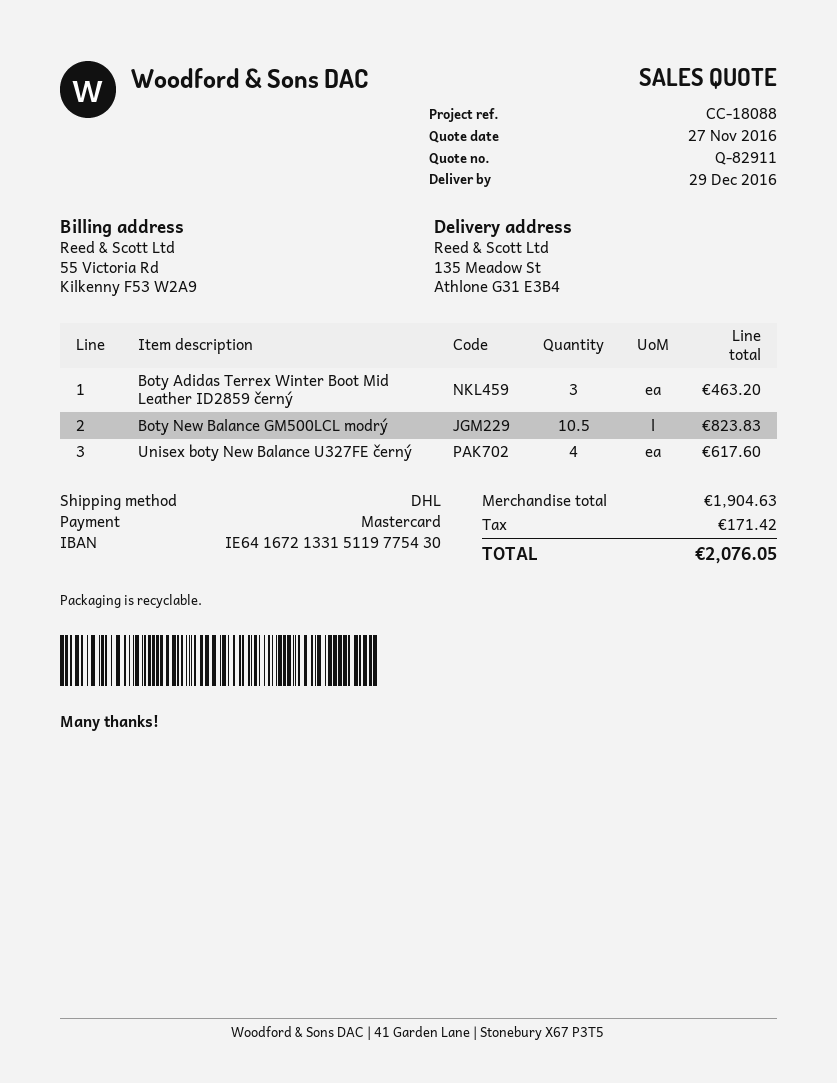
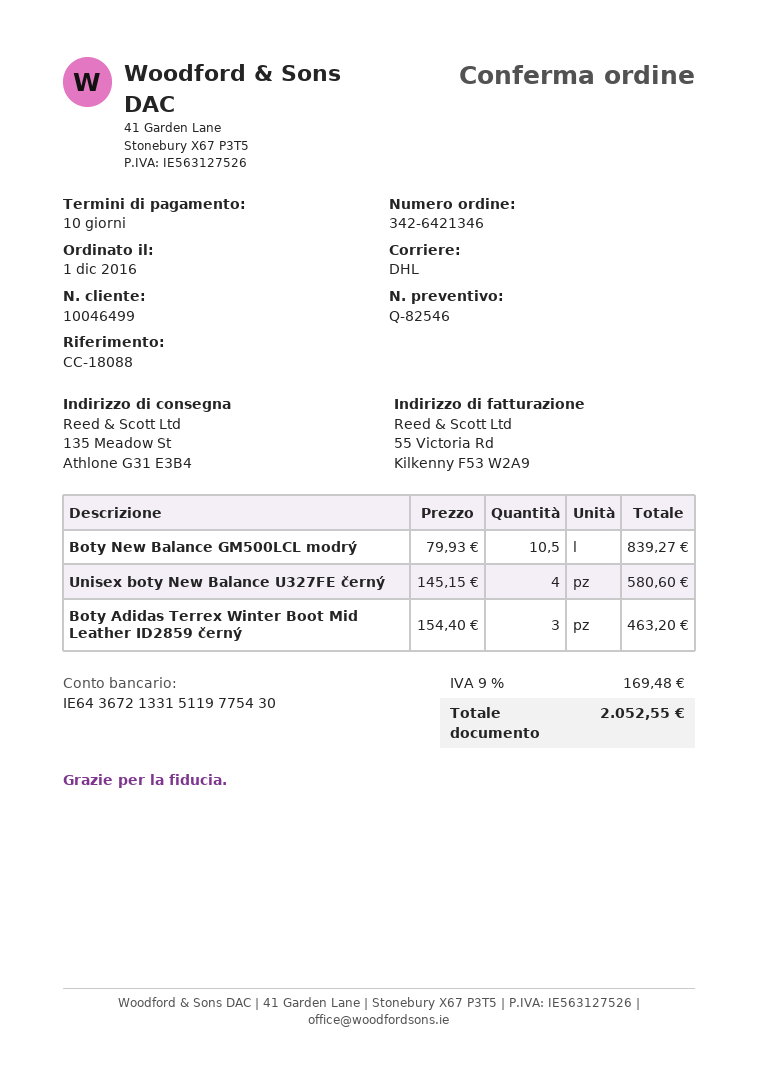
quote number: Q-82911 -> Q-82546
bank account: IE64167213315119775430 -> IE64367213315119775430
Boty New Balance GM500LCL modrý: 10.5 for 823.83 -> 10.5 for 839.27
Unisex boty New Balance U327FE černý: 4 for 617.60 -> 4 for 580.60
tax: 171.42 -> 169.48
total: 2076.05 -> 2052.55

